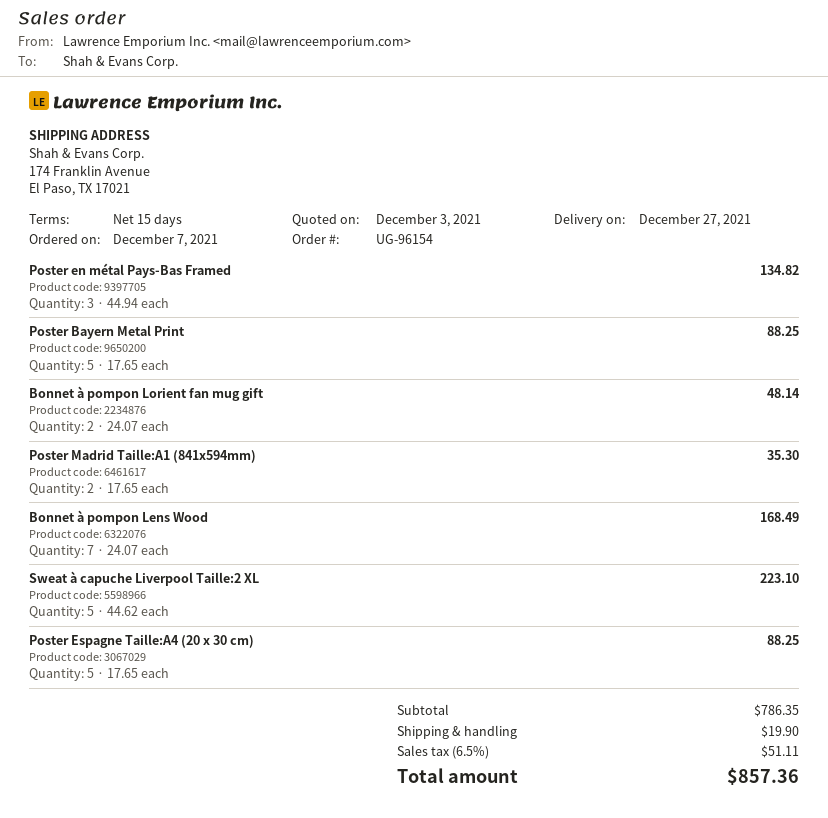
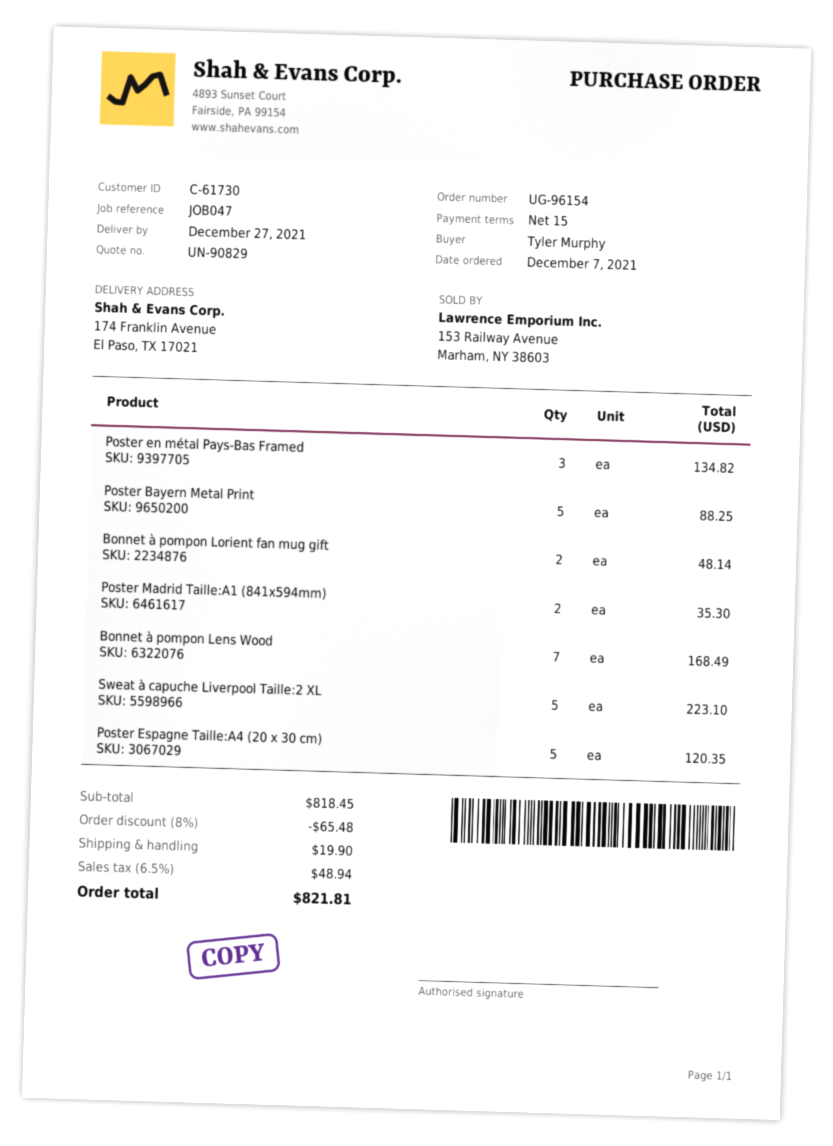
Poster Espagne Taille:A4 (20 x 30 cm): 5 for 88.25 -> 5 for 120.35
subtotal: 786.35 -> 818.45
discount: none -> 8% = 65.48
tax: 6.5% = 51.11 -> 6.5% = 48.94
total: 857.36 -> 821.81

